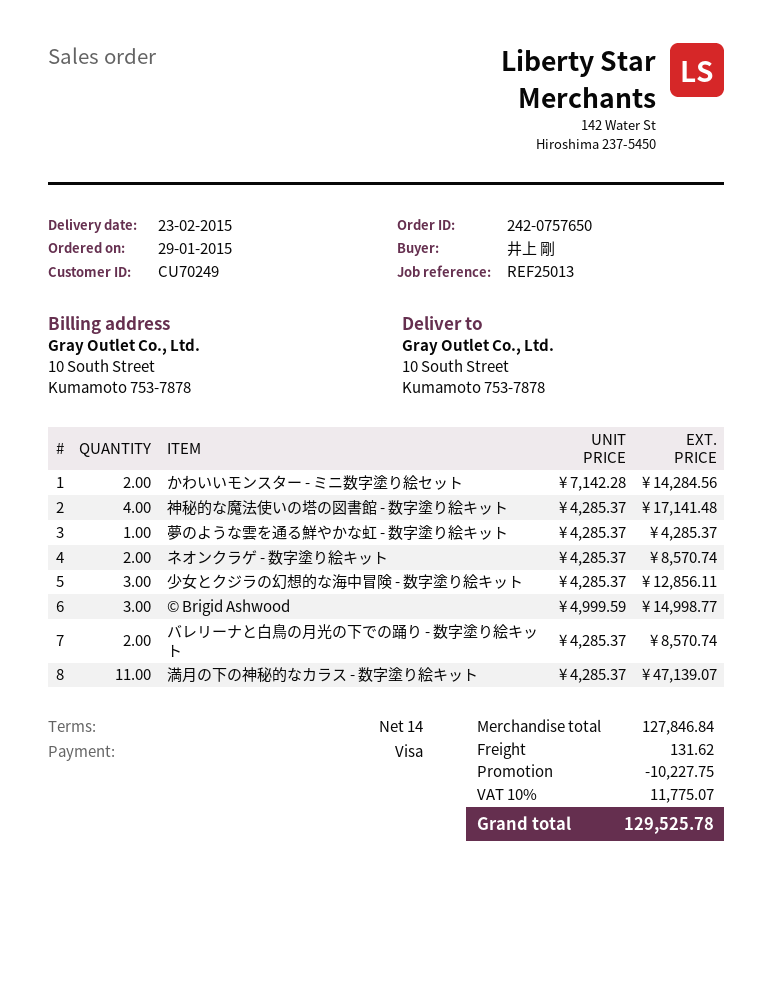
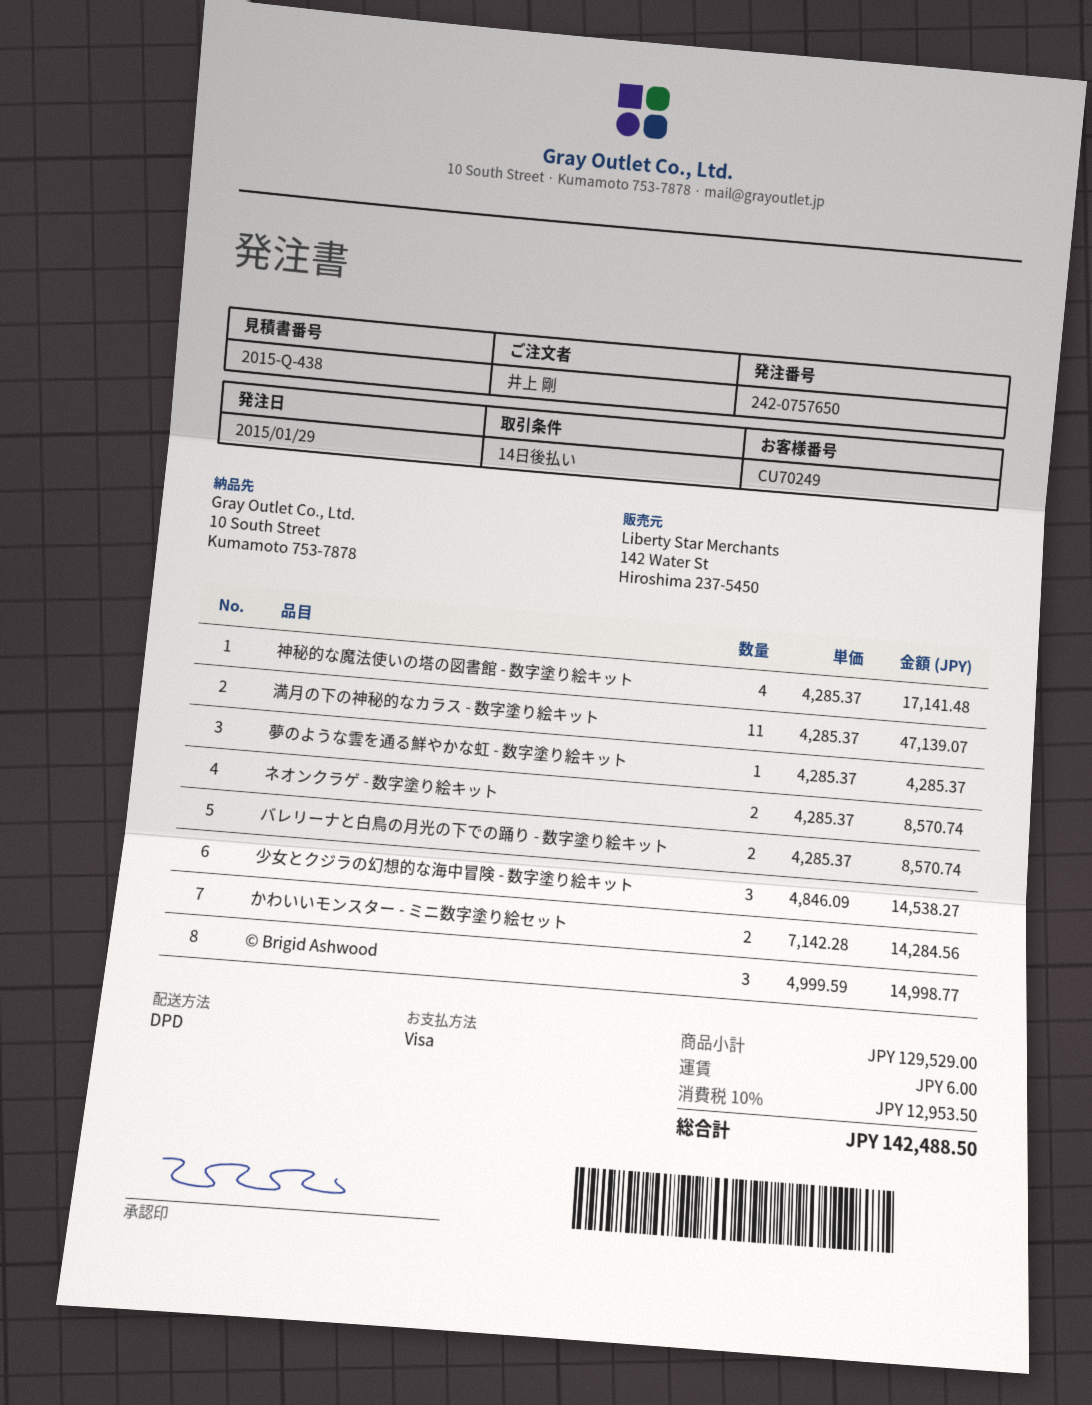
少女とクジラの幻想的な海中冒険 - 数字塗り絵キット: 3 x 4285.37 = 12856.11 -> 3 x 4846.09 = 14538.27
subtotal: 127846.84 -> 129529.00
discount: 10227.75 -> none
shipping: 131.62 -> 6.00
tax: 10% = 11775.07 -> 10% = 12953.50
total: 129525.78 -> 142488.50

